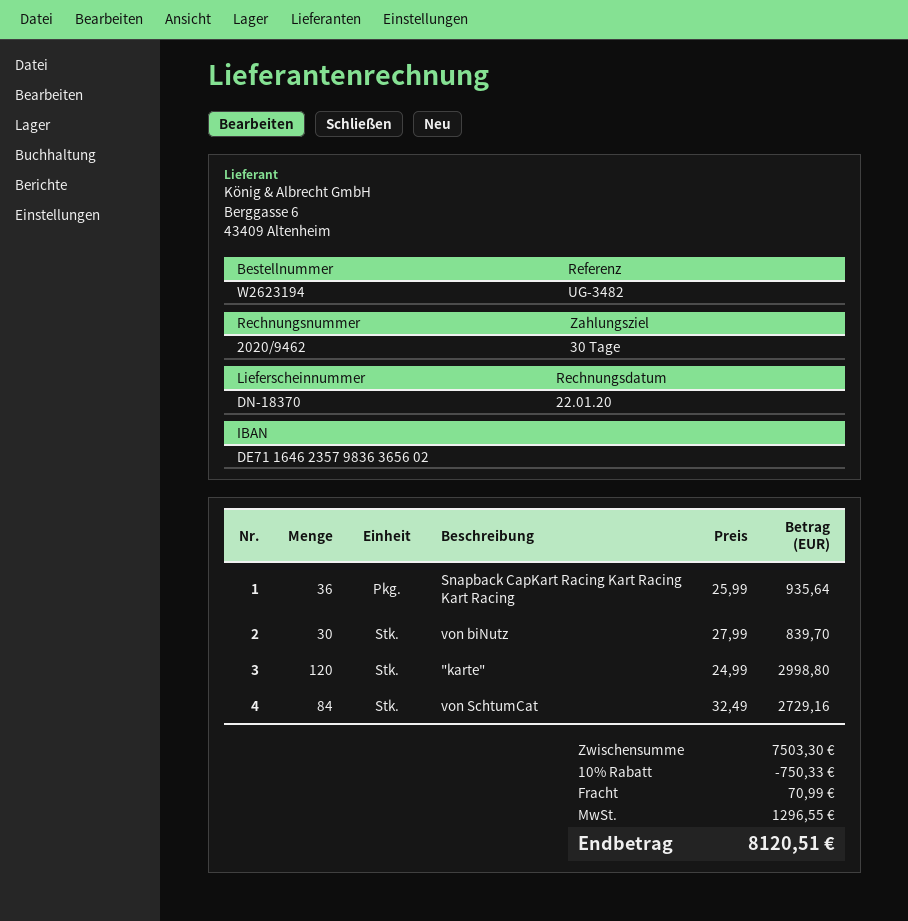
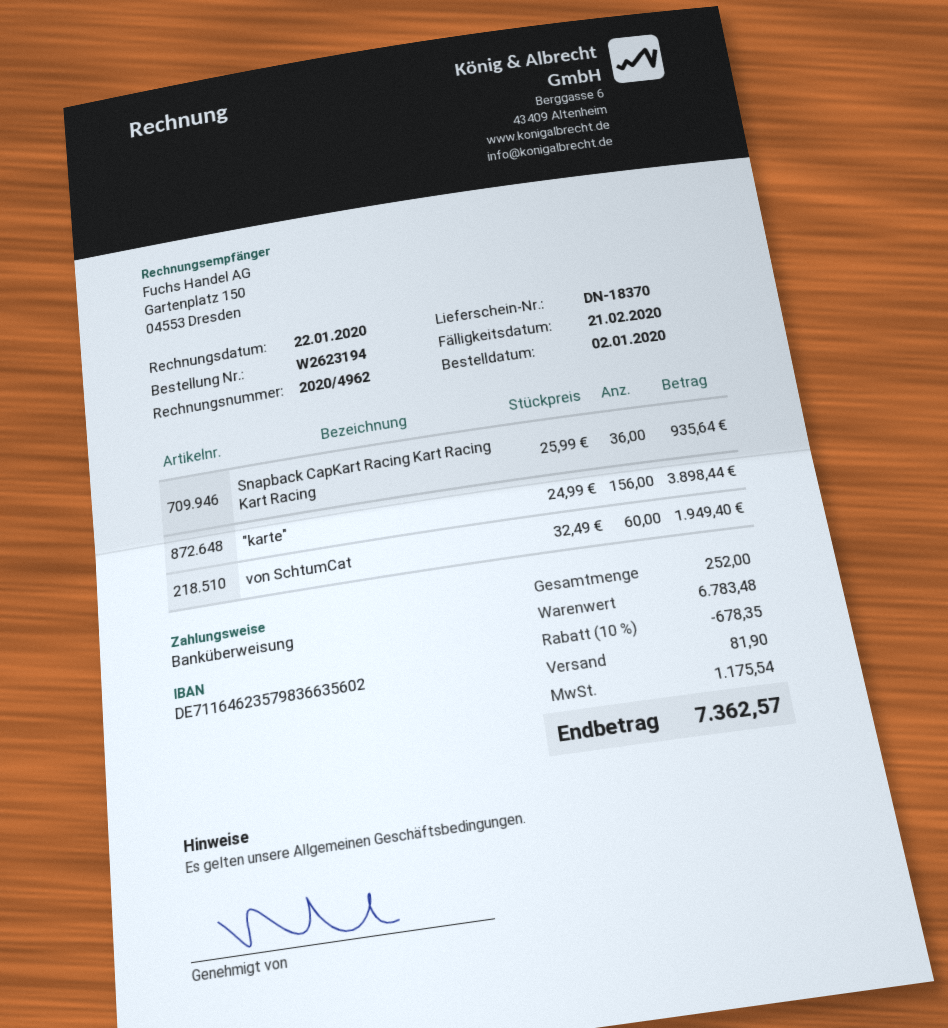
invoice number: 2020/9462 -> 2020/4962
bank account: DE71164623579836365602 -> DE71164623579836635602
von biNutz: 30 x 27.99 = 839.70 -> none
"karte": 120 x 24.99 = 2998.80 -> 156 x 24.99 = 3898.44
von SchtumCat: 84 x 32.49 = 2729.16 -> 60 x 32.49 = 1949.40
subtotal: 7503.30 -> 6783.48
discount: 10% = 750.33 -> 10% = 678.35
shipping: 70.99 -> 81.90
tax: 1296.55 -> 1175.54
total: 8120.51 -> 7362.57

